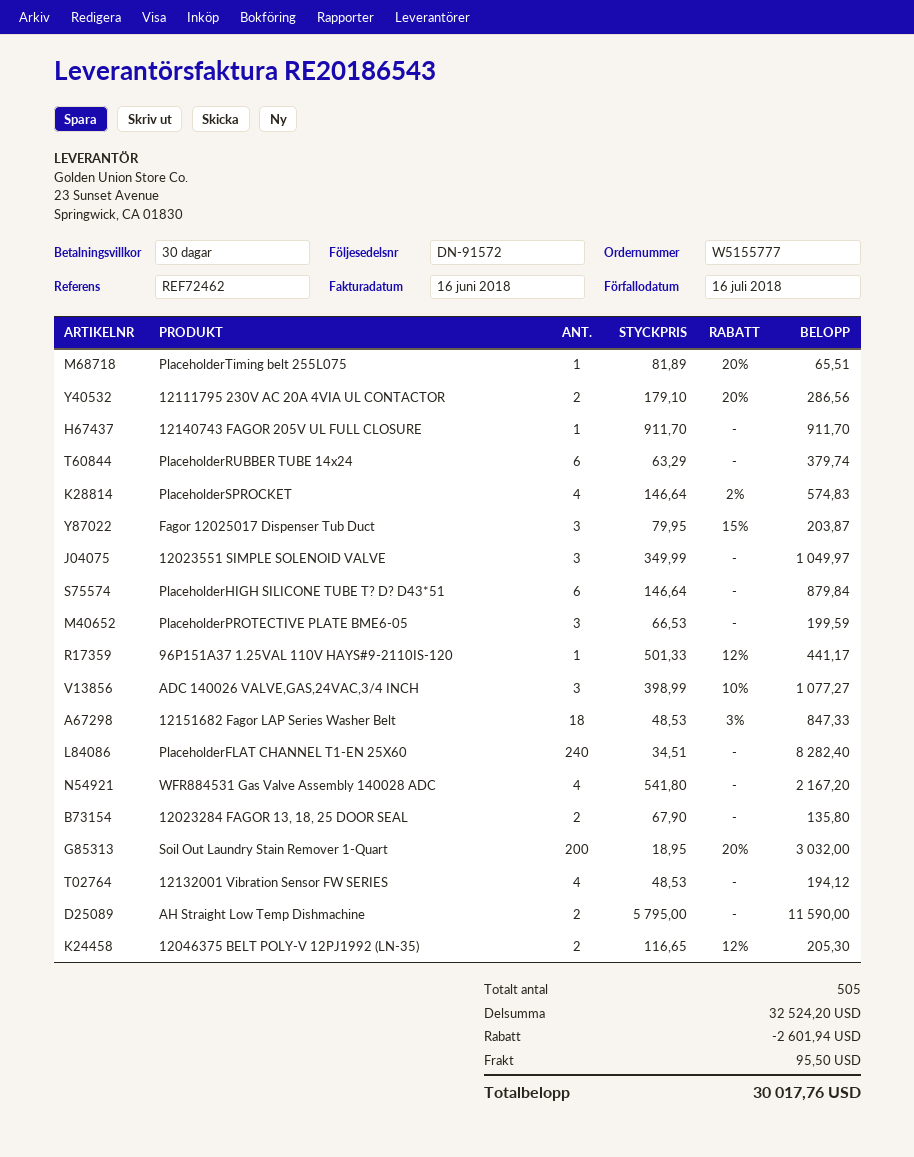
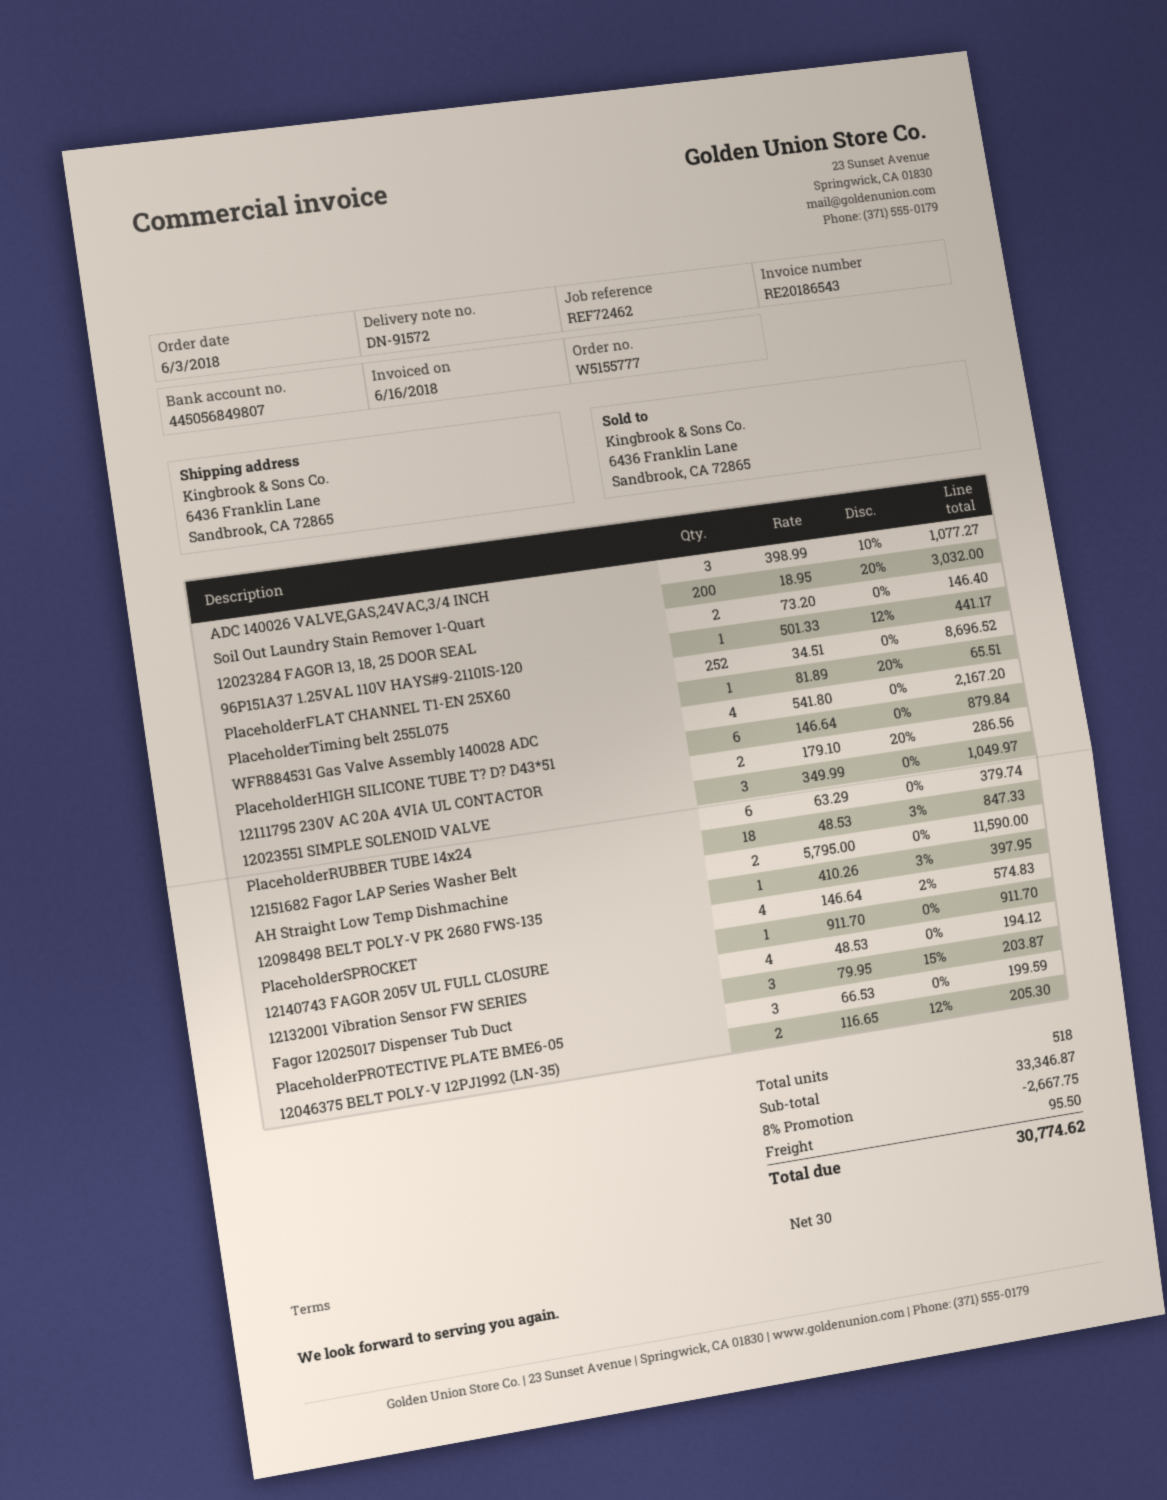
PlaceholderFLAT CHANNEL T1-EN 25X60: 240 x 34.51 = 8282.40 -> 252 x 34.51 = 8696.52
12023284 FAGOR 13, 18, 25 DOOR SEAL: 2 x 67.90 = 135.80 -> 2 x 73.20 = 146.40
12098498 BELT POLY-V PK 2680 FWS-135: none -> 1 x 410.26 - 3% = 397.95
total quantity: 505 -> 518
subtotal: 32524.20 -> 33346.87
discount: 2601.94 -> 2667.75
total: 30017.76 -> 30774.62

